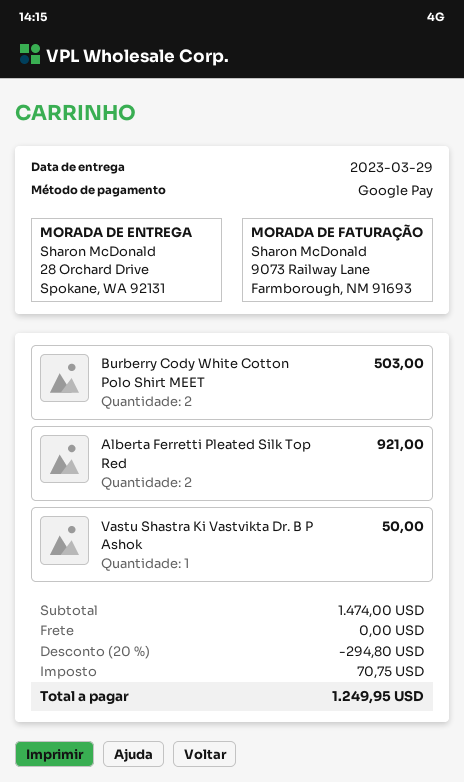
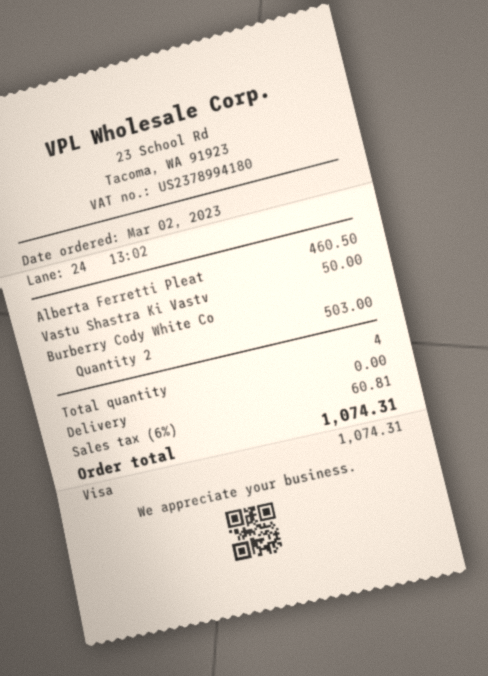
payment method: Google Pay -> Visa
Alberta Ferretti Pleated Silk Top Red: 2 for 921.00 -> 1 for 460.50
discount: 20% = 294.80 -> none
tax: 70.75 -> 60.81
total: 1249.95 -> 1074.31

